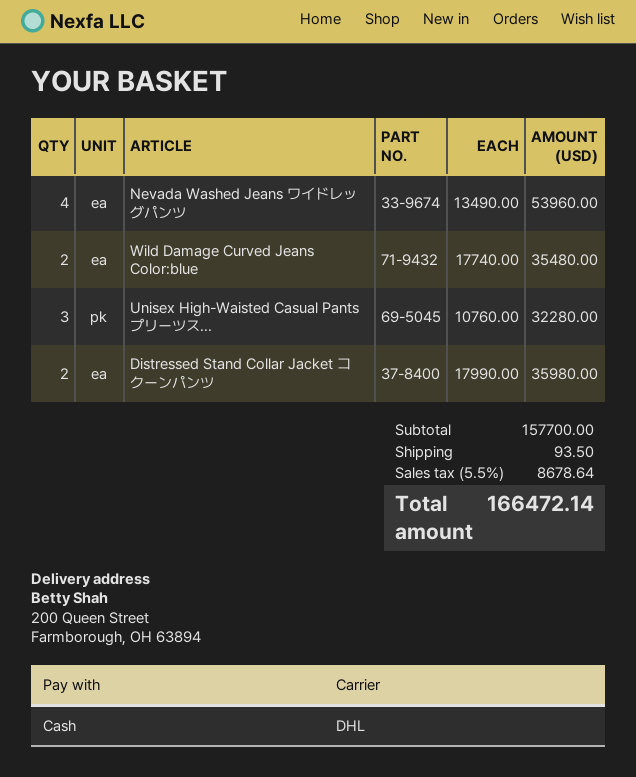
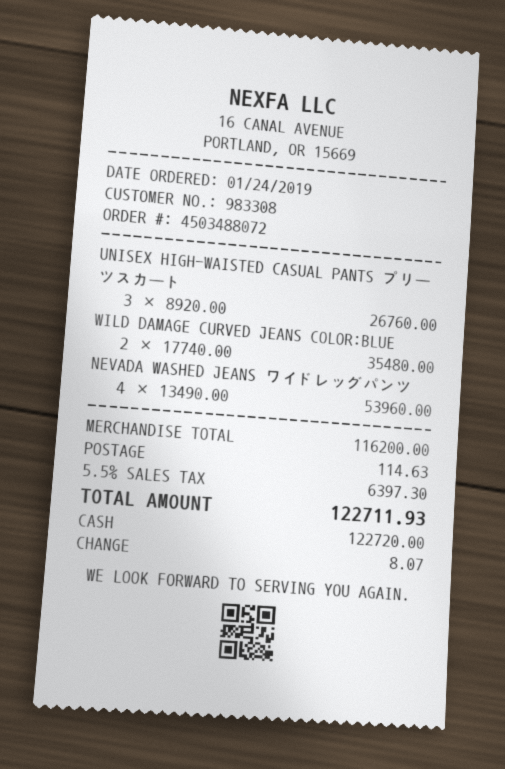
Unisex High-Waisted Casual Pants プリーツス...: 3 x 10760.00 = 32280.00 -> 3 x 8920.00 = 26760.00
Distressed Stand Collar Jacket コクーンパンツ: 2 x 17990.00 = 35980.00 -> none
subtotal: 157700.00 -> 116200.00
shipping: 93.50 -> 114.63
tax: 5.5% = 8678.64 -> 5.5% = 6397.30
total: 166472.14 -> 122711.93

